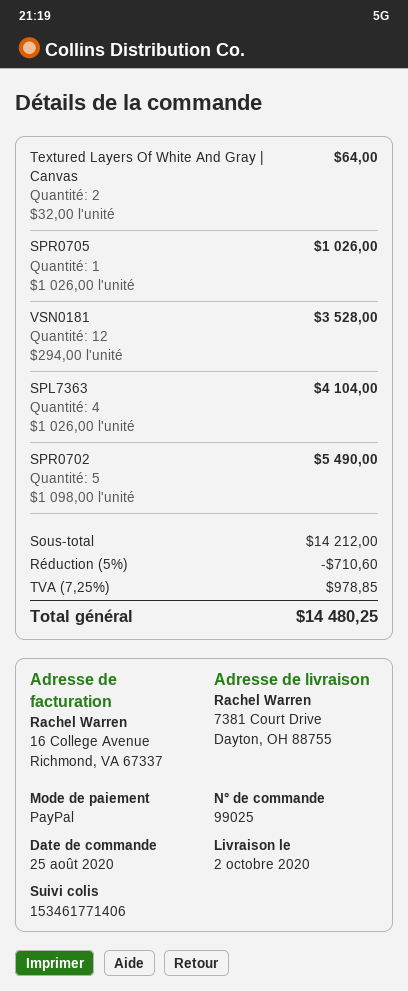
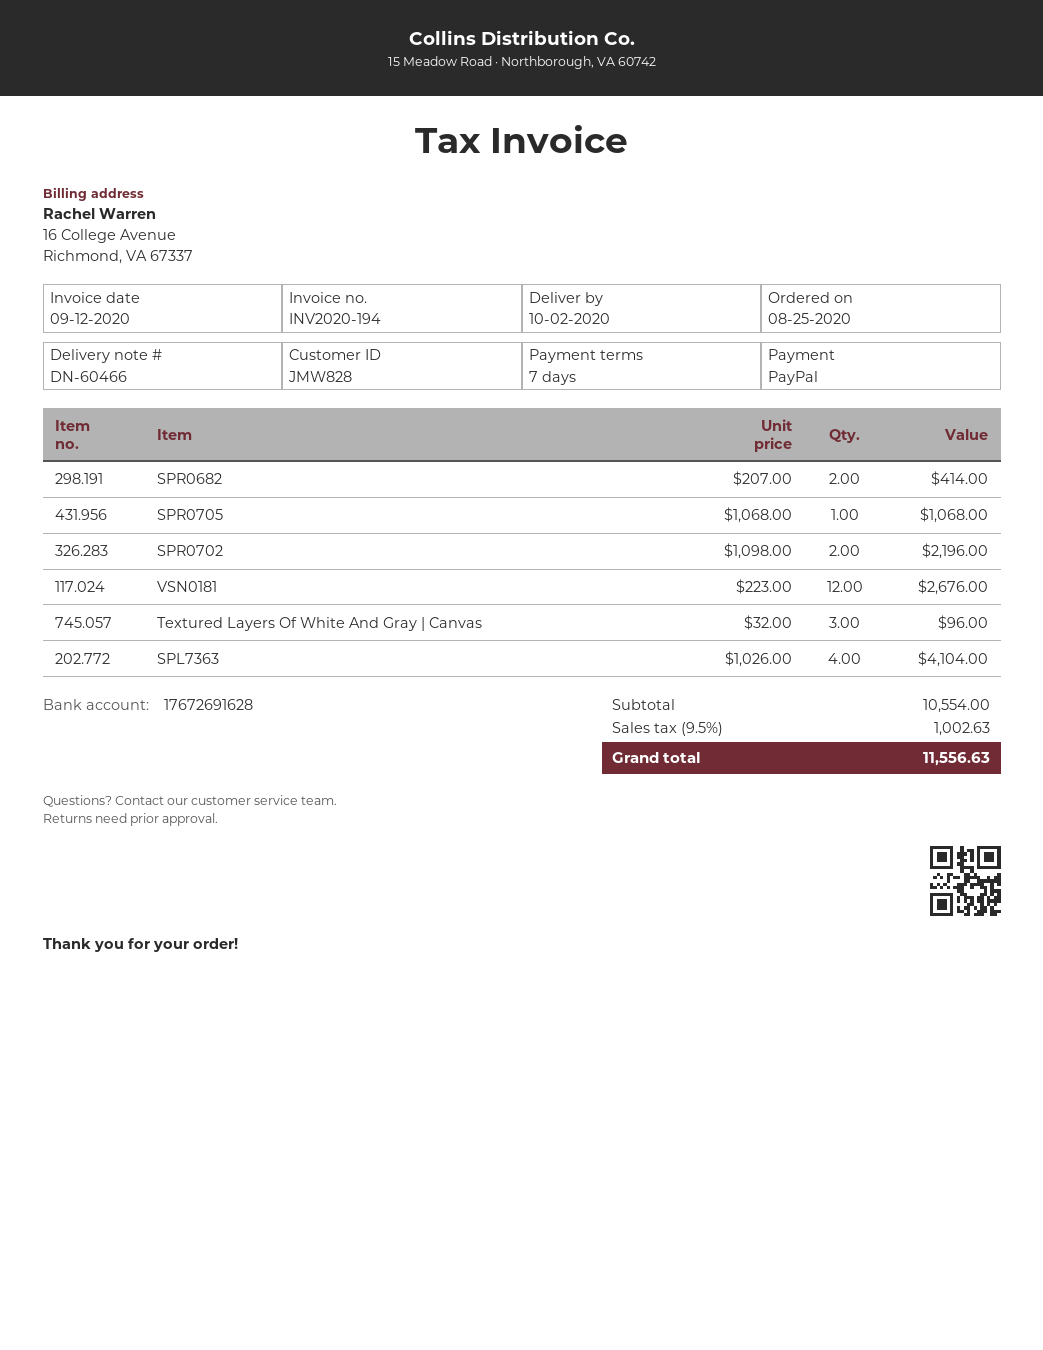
Textured Layers Of White And Gray | Canvas: 2 x 32.00 = 64.00 -> 3 x 32.00 = 96.00
SPR0705: 1 x 1026.00 = 1026.00 -> 1 x 1068.00 = 1068.00
VSN0181: 12 x 294.00 = 3528.00 -> 12 x 223.00 = 2676.00
SPR0702: 5 x 1098.00 = 5490.00 -> 2 x 1098.00 = 2196.00
SPR0682: none -> 2 x 207.00 = 414.00
subtotal: 14212.00 -> 10554.00
discount: 5% = 710.60 -> none
tax: 7.25% = 978.85 -> 9.5% = 1002.63
total: 14480.25 -> 11556.63

